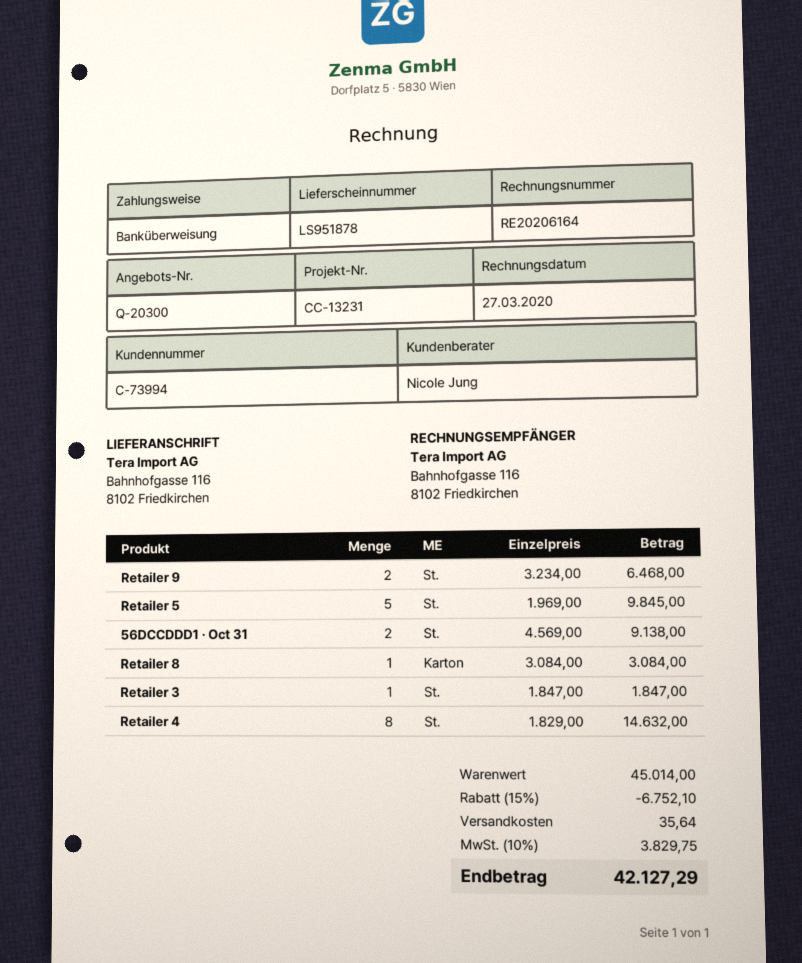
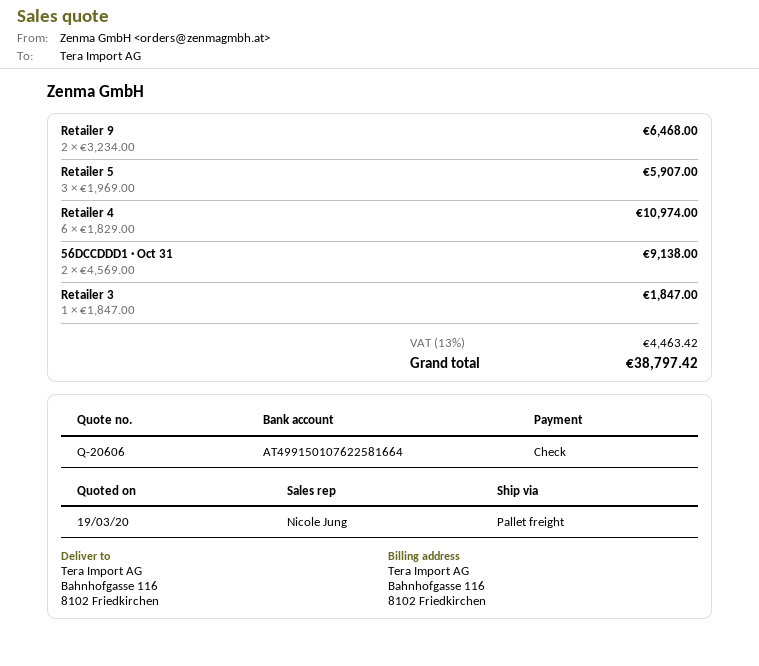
quote number: Q-20300 -> Q-20606
payment method: bank transfer -> cheque
Retailer 5: 5 x 1969.00 = 9845.00 -> 3 x 1969.00 = 5907.00
Retailer 8: 1 x 3084.00 = 3084.00 -> none
Retailer 4: 8 x 1829.00 = 14632.00 -> 6 x 1829.00 = 10974.00
discount: 15% = 6752.10 -> none
shipping: 35.64 -> none
tax: 10% = 3829.75 -> 13% = 4463.42
total: 42127.29 -> 38797.42

